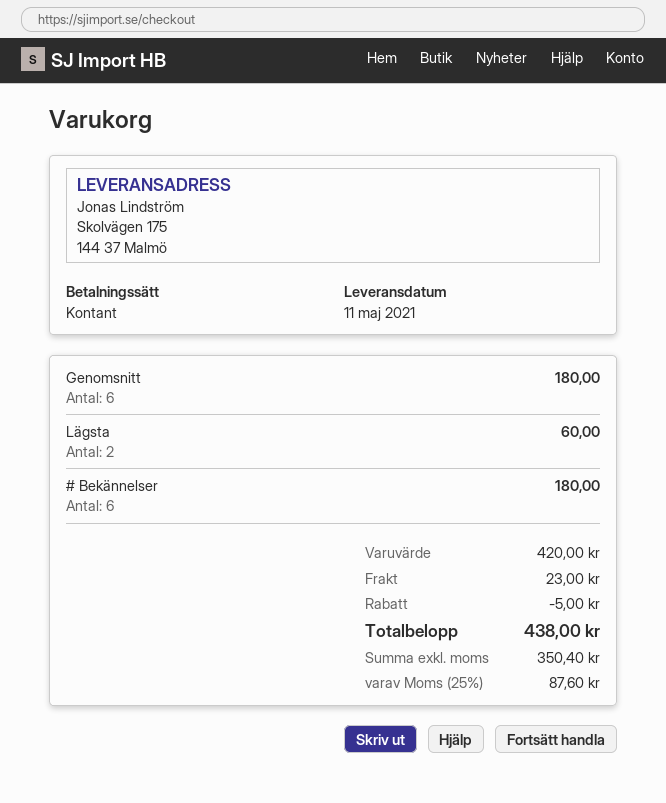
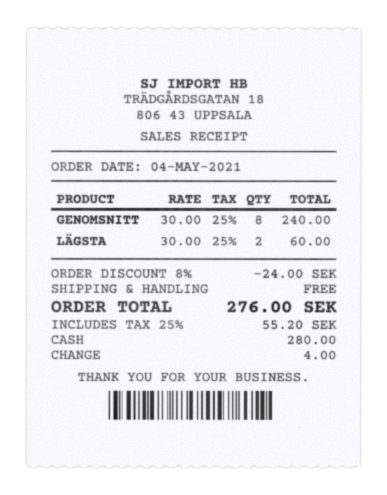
Genomsnitt: 6 for 180.00 -> 8 for 240.00
# Bekännelser: 6 for 180.00 -> none
discount: 5.00 -> 24.00
shipping: 23.00 -> 0.00
tax: 25% = 87.60 -> 25% = 55.20
total: 438.00 -> 276.00

